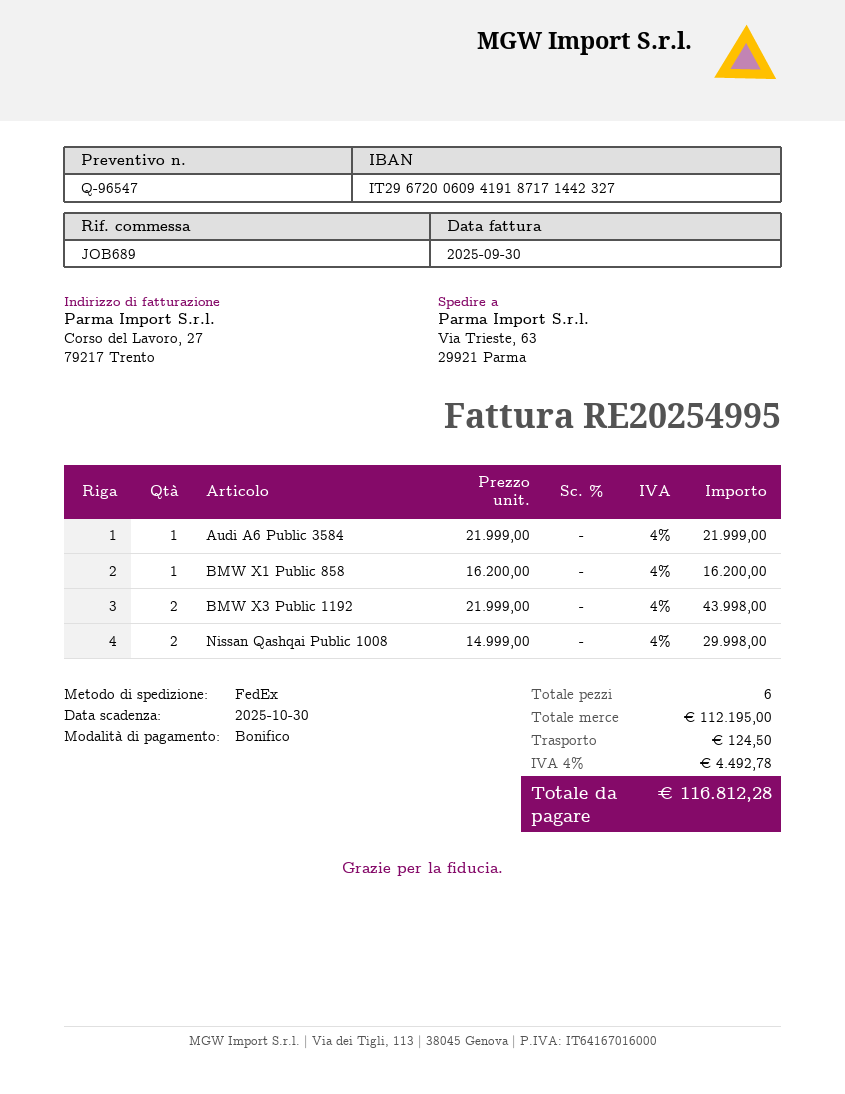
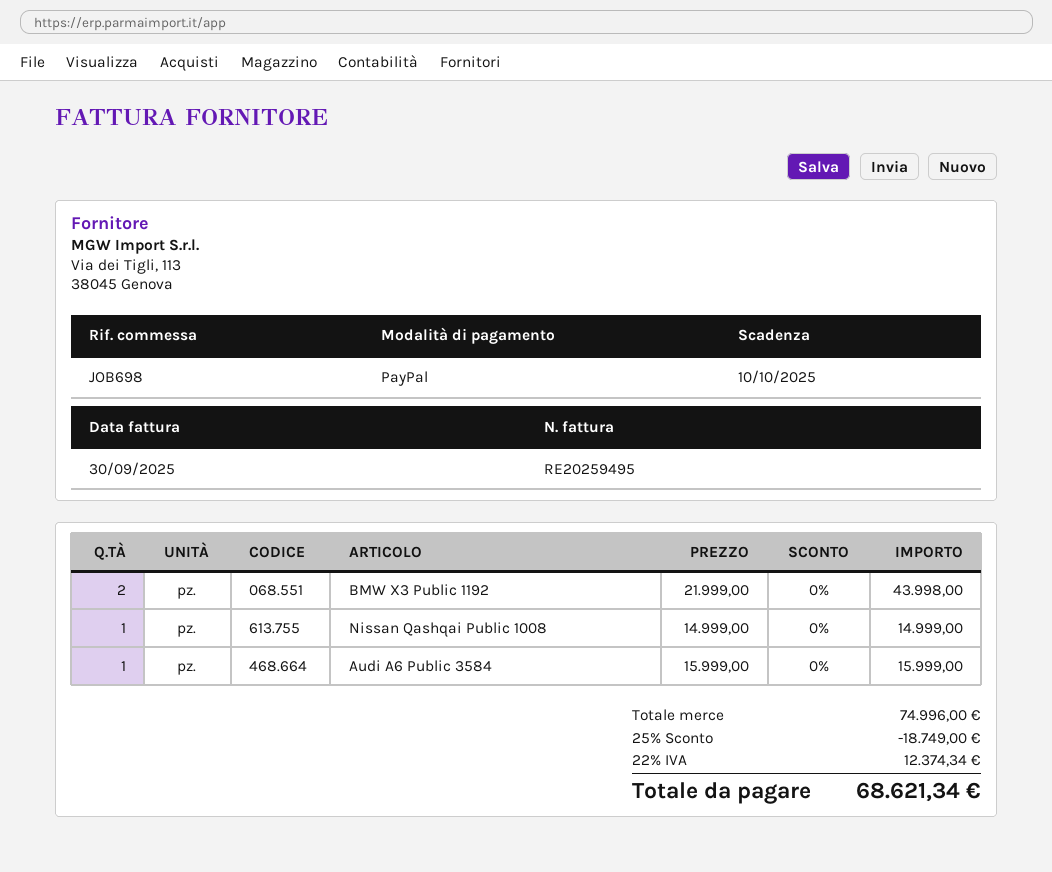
invoice number: RE20254995 -> RE20259495
due date: 2025-10-30 -> 2025-10-10
reference: JOB689 -> JOB698
payment method: bank transfer -> PayPal
Audi A6 Public 3584: 1 x 21999.00 = 21999.00 -> 1 x 15999.00 = 15999.00
BMW X1 Public 858: 1 x 16200.00 = 16200.00 -> none
Nissan Qashqai Public 1008: 2 x 14999.00 = 29998.00 -> 1 x 14999.00 = 14999.00
subtotal: 112195.00 -> 74996.00
discount: none -> 25% = 18749.00
shipping: 124.50 -> none
tax: 4% = 4492.78 -> 22% = 12374.34
total: 116812.28 -> 68621.34

